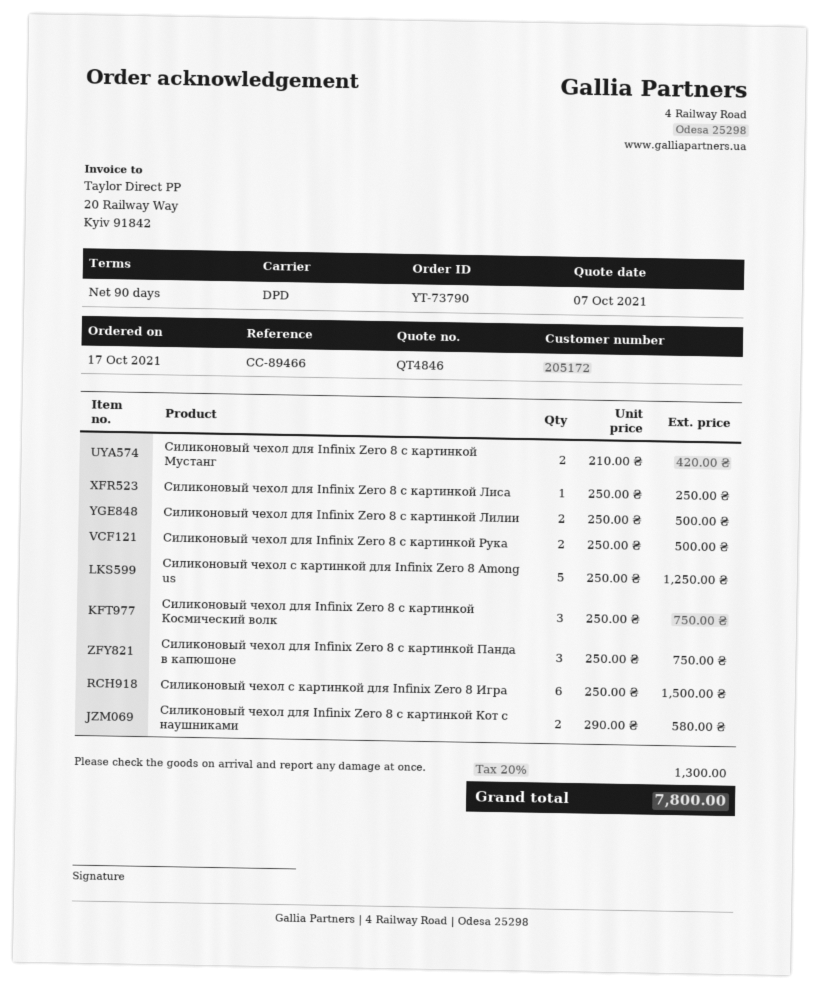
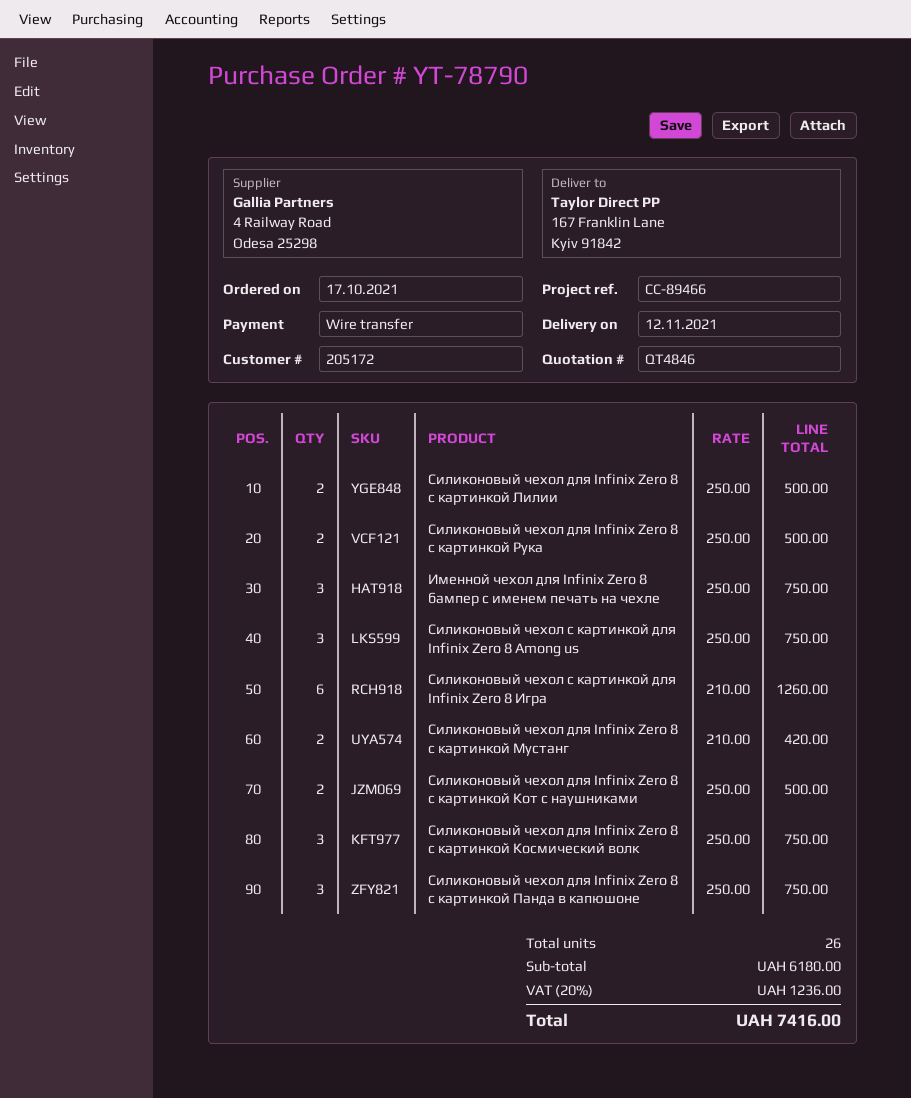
order number: YT-73790 -> YT-78790
Силиконовый чехол для Infinix Zero 8 с картинкой Лиса: 1 x 250.00 = 250.00 -> none
Силиконовый чехол с картинкой для Infinix Zero 8 Among us: 5 x 250.00 = 1250.00 -> 3 x 250.00 = 750.00
Силиконовый чехол с картинкой для Infinix Zero 8 Игра: 6 x 250.00 = 1500.00 -> 6 x 210.00 = 1260.00
Силиконовый чехол для Infinix Zero 8 с картинкой Кот с наушниками: 2 x 290.00 = 580.00 -> 2 x 250.00 = 500.00
Именной чехол для Infinix Zero 8 бампер с именем печать на чехле: none -> 3 x 250.00 = 750.00
tax: 20% = 1300.00 -> 20% = 1236.00
total: 7800.00 -> 7416.00

